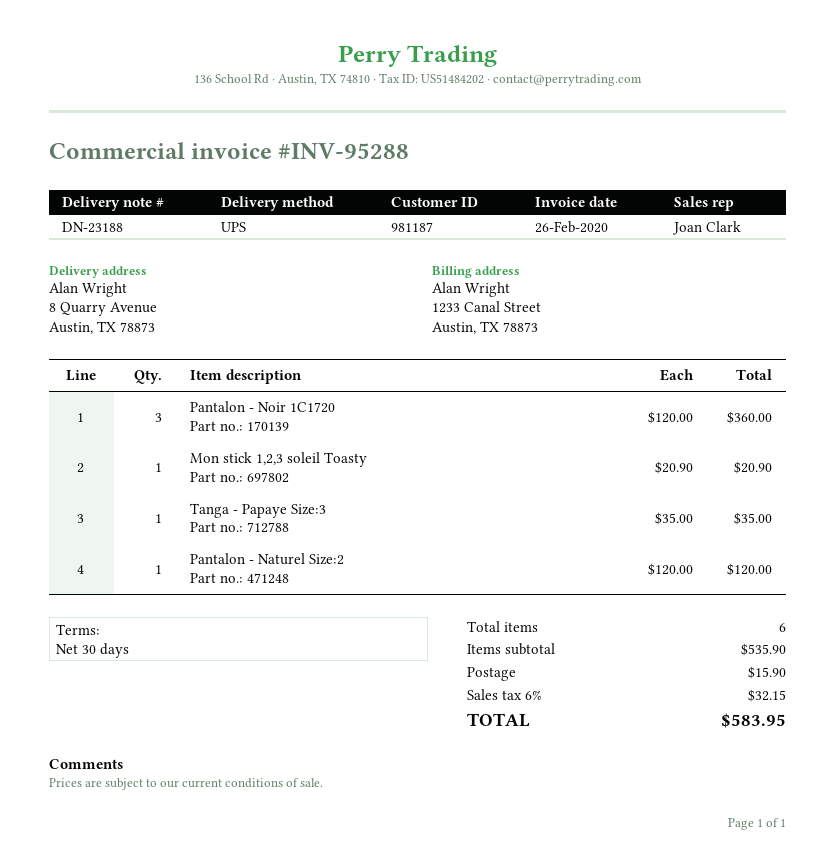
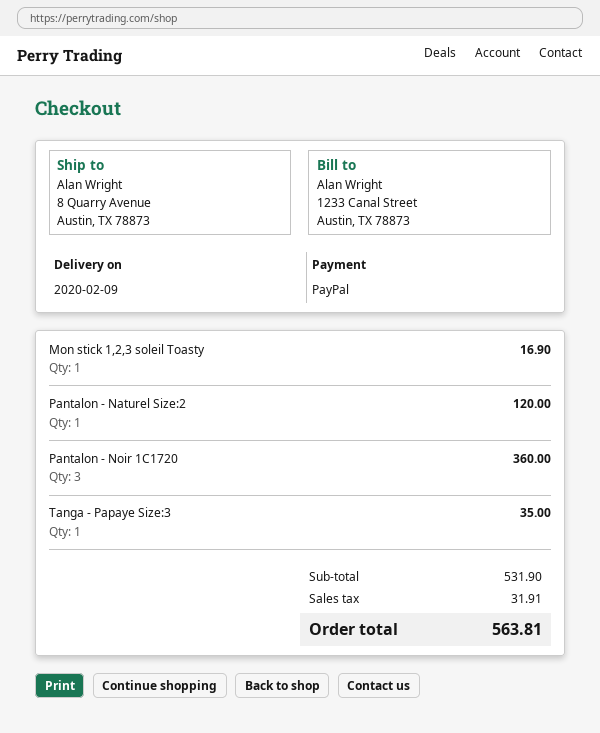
Mon stick 1,2,3 soleil Toasty: 1 for 20.90 -> 1 for 16.90
subtotal: 535.90 -> 531.90
shipping: 15.90 -> none
tax: 32.15 -> 31.91
total: 583.95 -> 563.81

